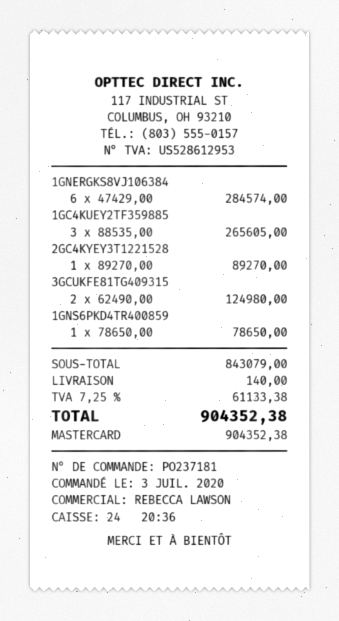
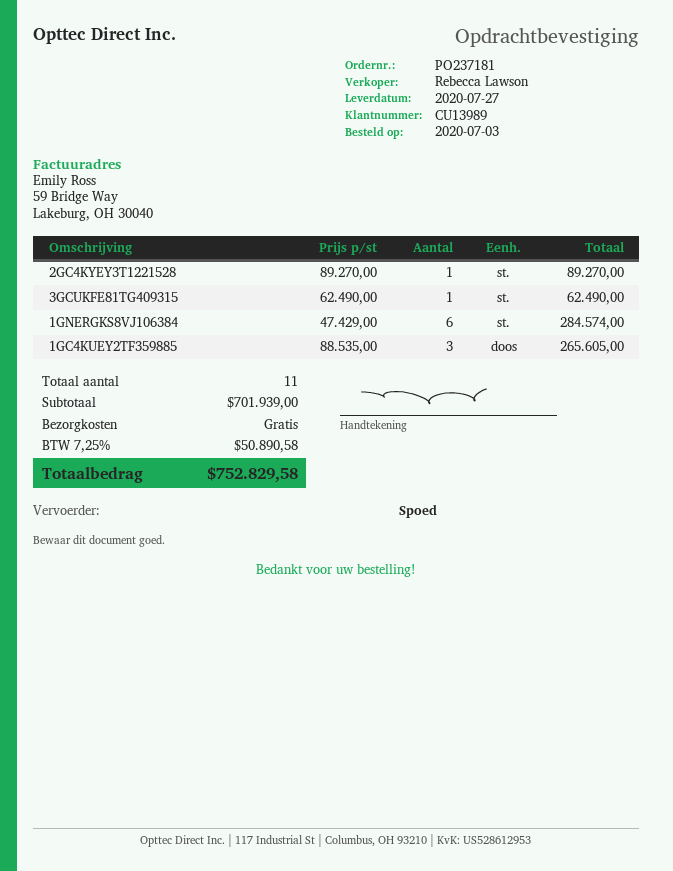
3GCUKFE81TG409315: 2 x 62490.00 = 124980.00 -> 1 x 62490.00 = 62490.00
1GNS6PKD4TR400859: 1 x 78650.00 = 78650.00 -> none
subtotal: 843079.00 -> 701939.00
shipping: 140.00 -> 0.00
tax: 7.25% = 61133.38 -> 7.25% = 50890.58
total: 904352.38 -> 752829.58

